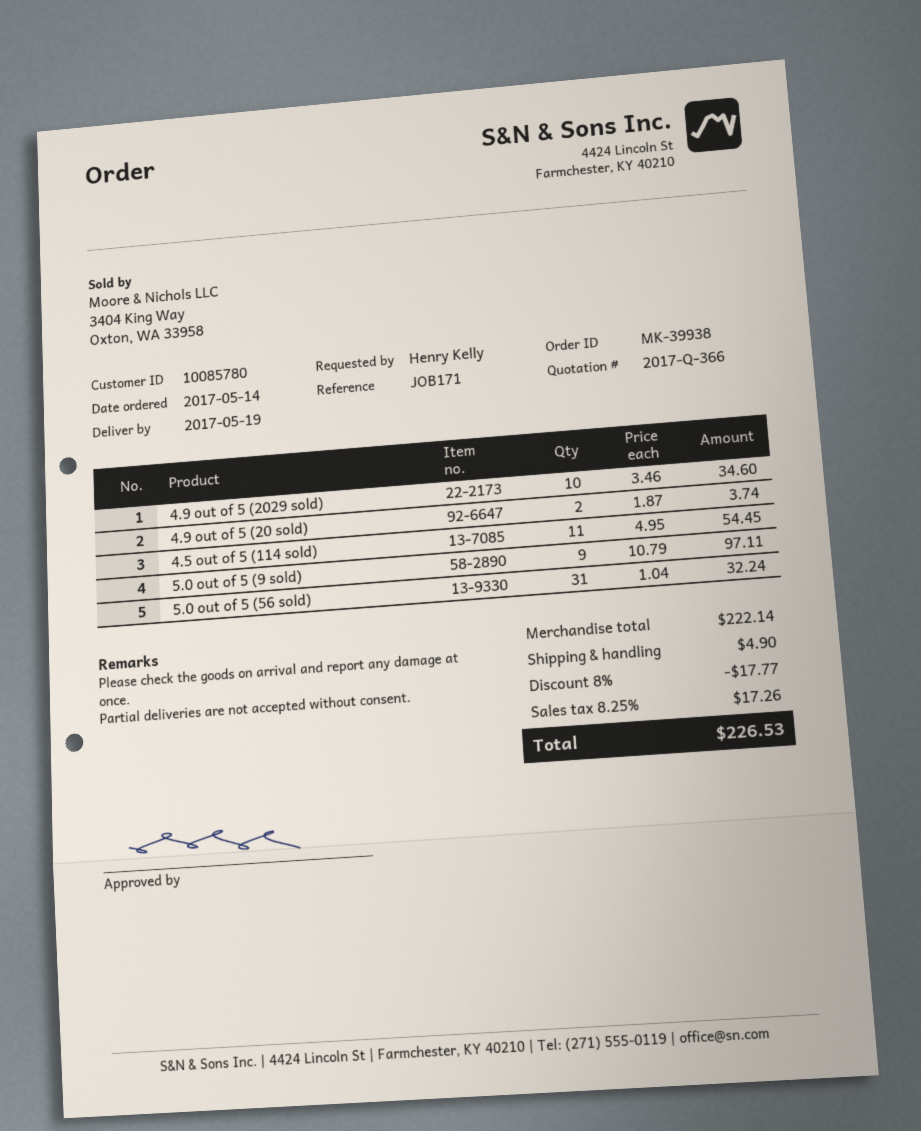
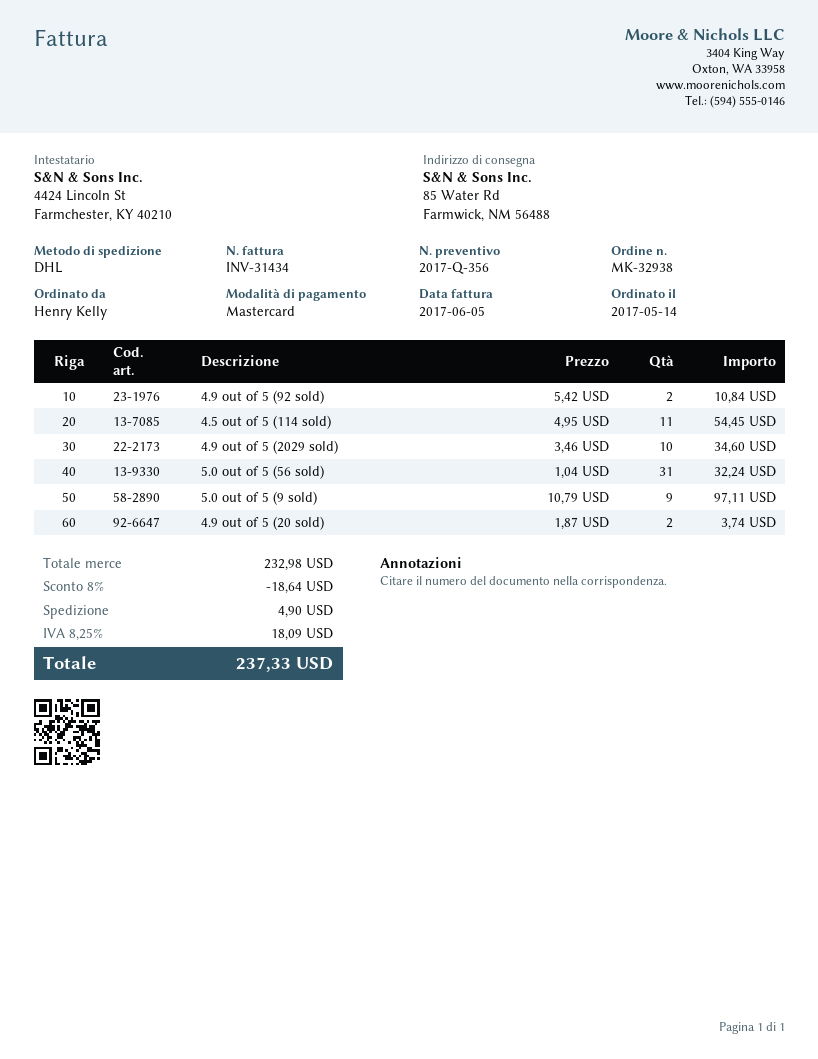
quote number: 2017-Q-366 -> 2017-Q-356
order number: MK-39938 -> MK-32938
4.9 out of 5 (92 sold): none -> 2 x 5.42 = 10.84
subtotal: 222.14 -> 232.98
discount: 8% = 17.77 -> 8% = 18.64
tax: 8.25% = 17.26 -> 8.25% = 18.09
total: 226.53 -> 237.33

